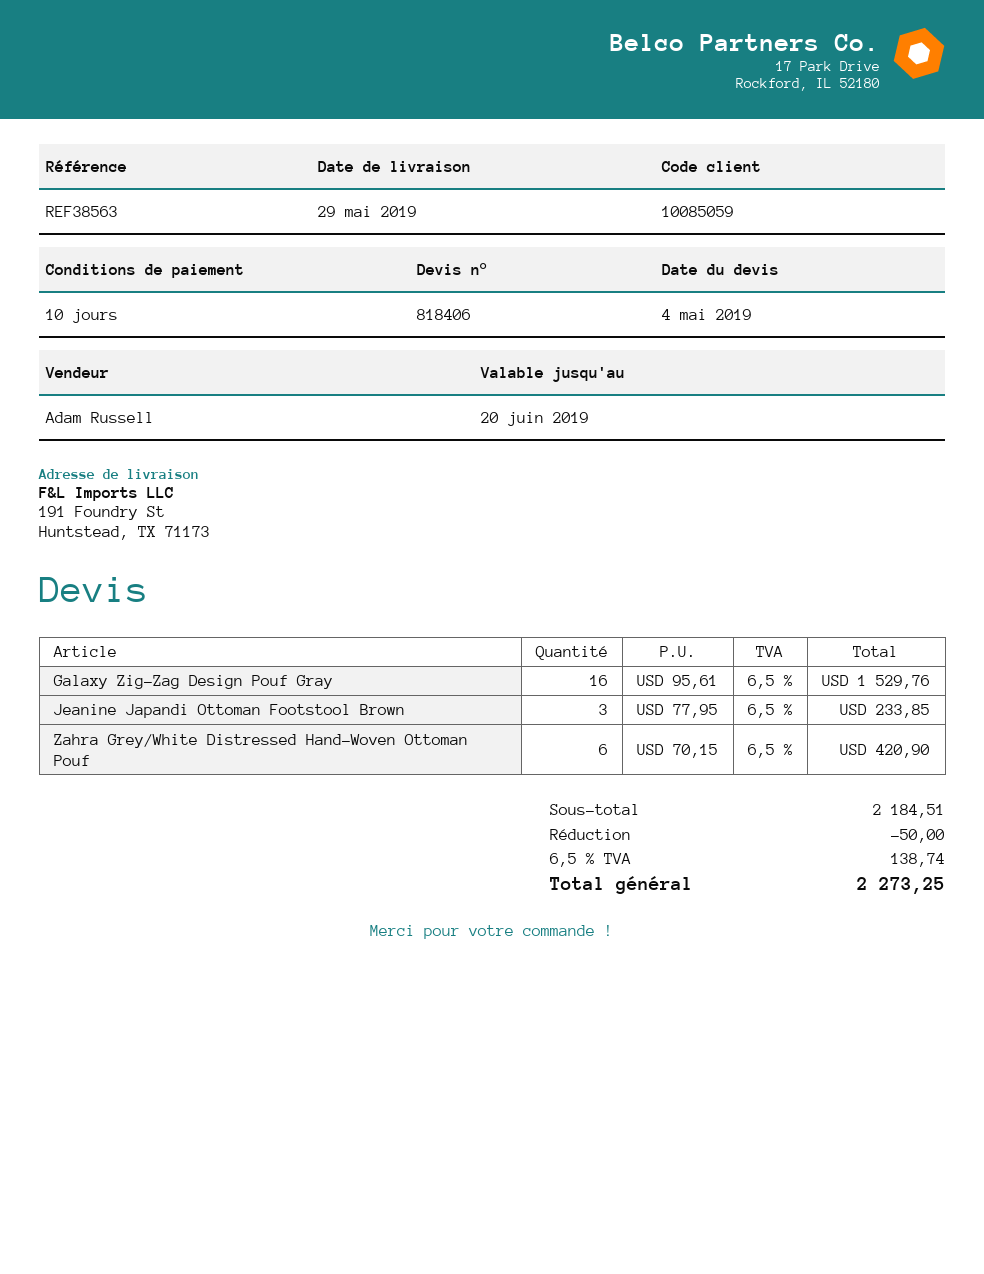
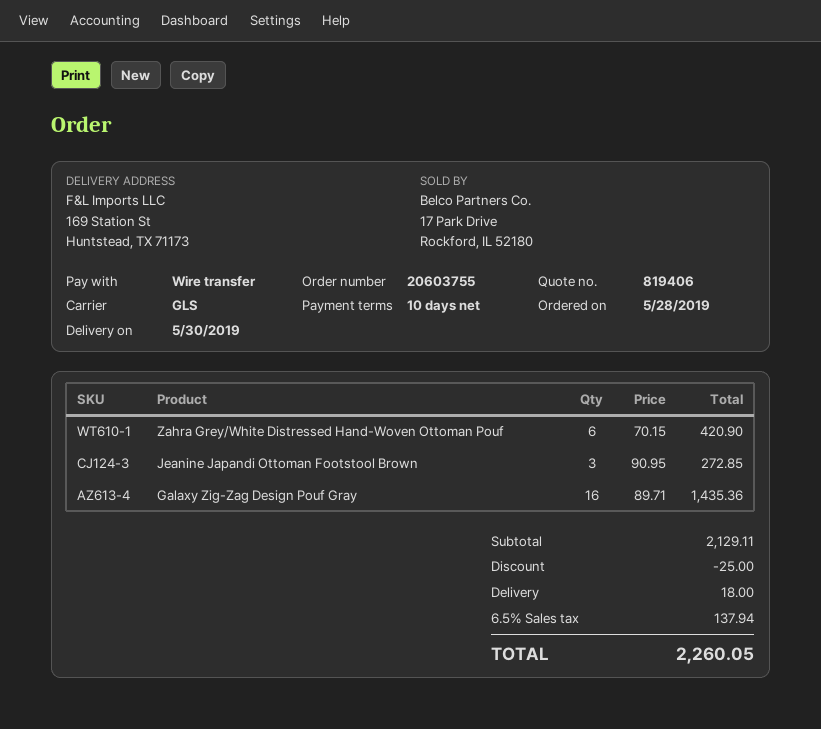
quote number: 818406 -> 819406
delivery date: 2019-05-29 -> 2019-05-30
ship to: 191 Foundry St, Huntstead, TX 71173 -> 169 Station St, Huntstead, TX 71173
Galaxy Zig-Zag Design Pouf Gray: 16 x 95.61 = 1529.76 -> 16 x 89.71 = 1435.36
Jeanine Japandi Ottoman Footstool Brown: 3 x 77.95 = 233.85 -> 3 x 90.95 = 272.85
subtotal: 2184.51 -> 2129.11
discount: 50.00 -> 25.00
shipping: none -> 18.00
tax: 6.5% = 138.74 -> 6.5% = 137.94
total: 2273.25 -> 2260.05

